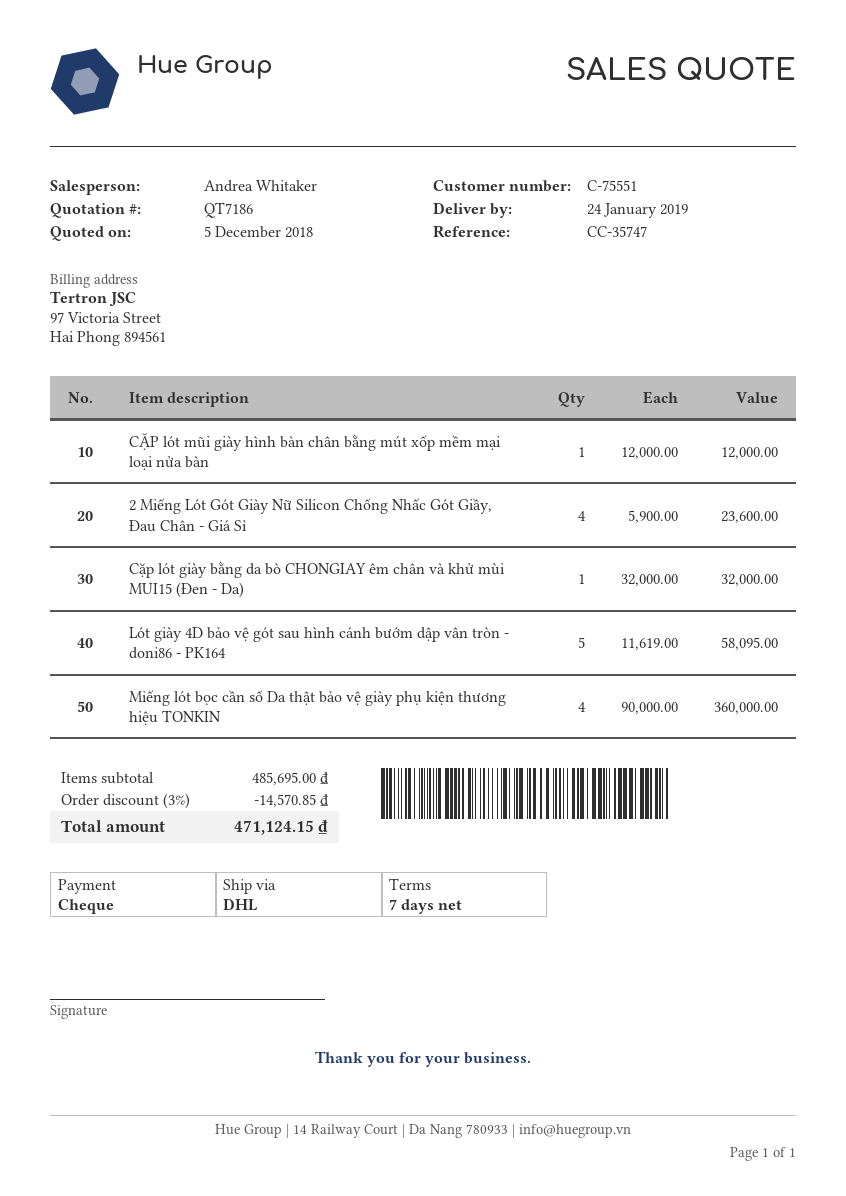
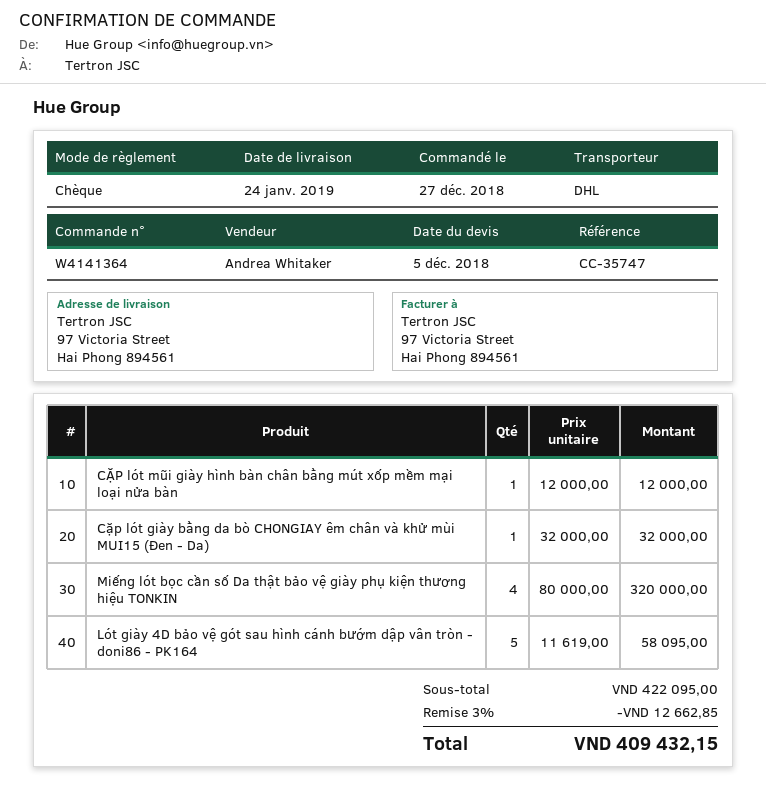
2 Miếng Lót Gót Giày Nữ Silicon Chống Nhấc Gót Giầy, Đau Chân - Giá Sỉ: 4 x 5900.00 = 23600.00 -> none
Miếng lót bọc cần số Da thật bảo vệ giày phụ kiện thương hiệu TONKIN: 4 x 90000.00 = 360000.00 -> 4 x 80000.00 = 320000.00
subtotal: 485695.00 -> 422095.00
discount: 3% = 14570.85 -> 3% = 12662.85
total: 471124.15 -> 409432.15

